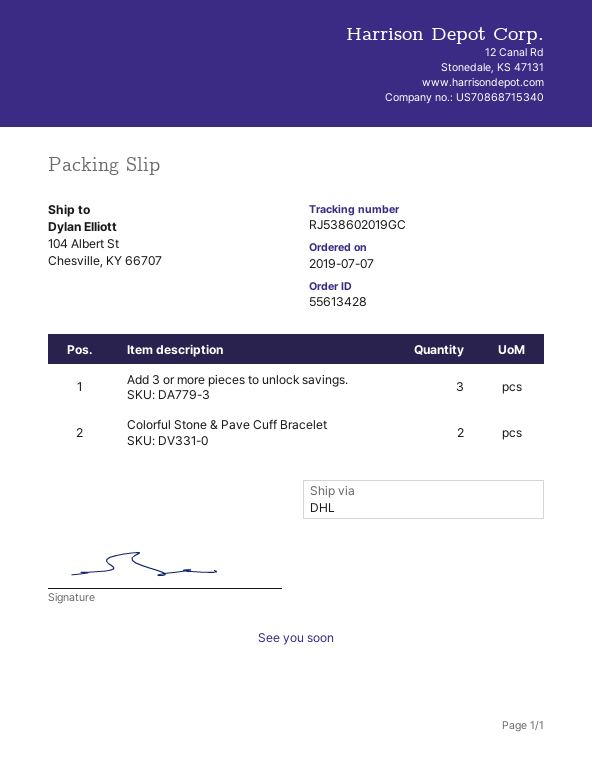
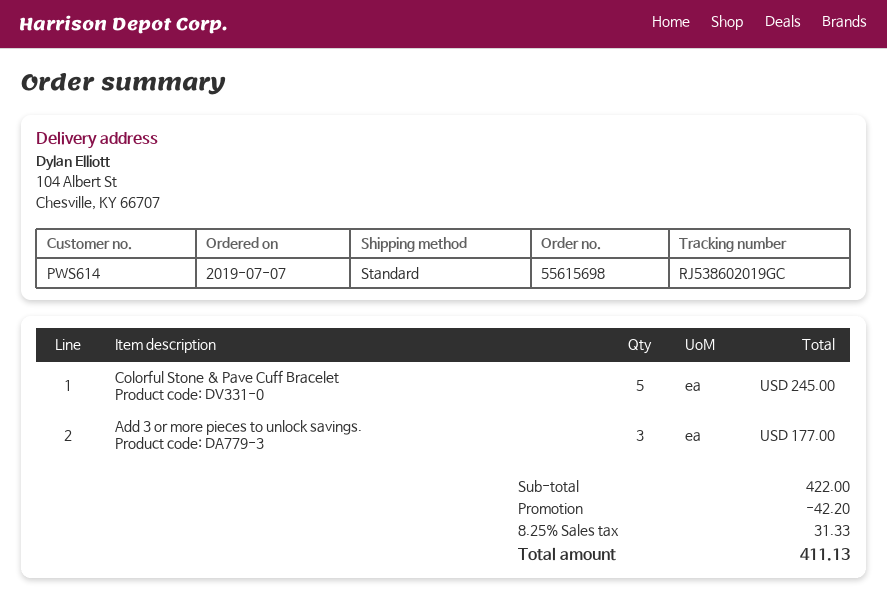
order number: 55613428 -> 55615698
shipping method: DHL -> standard
Colorful Stone & Pave Cuff Bracelet: 2 -> 5

